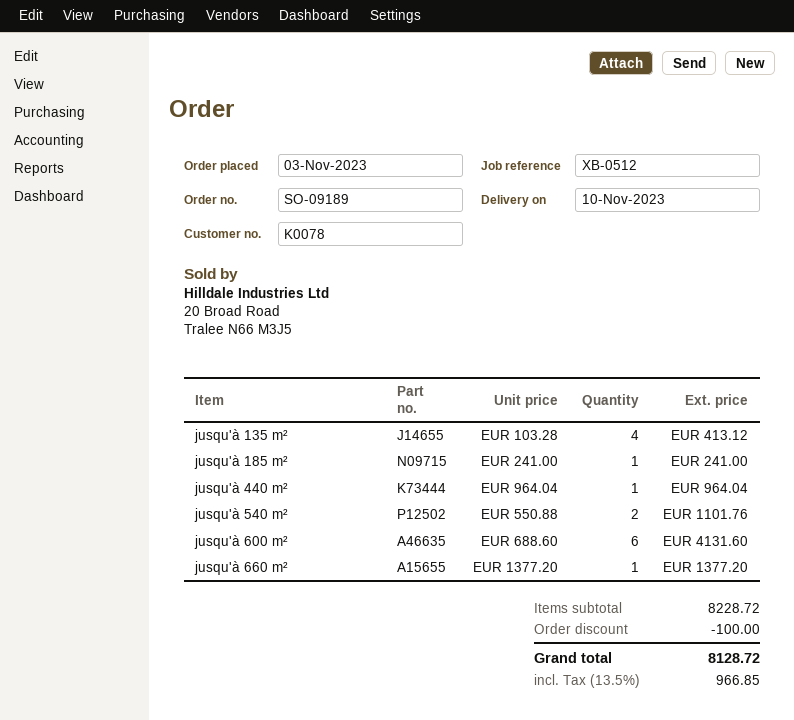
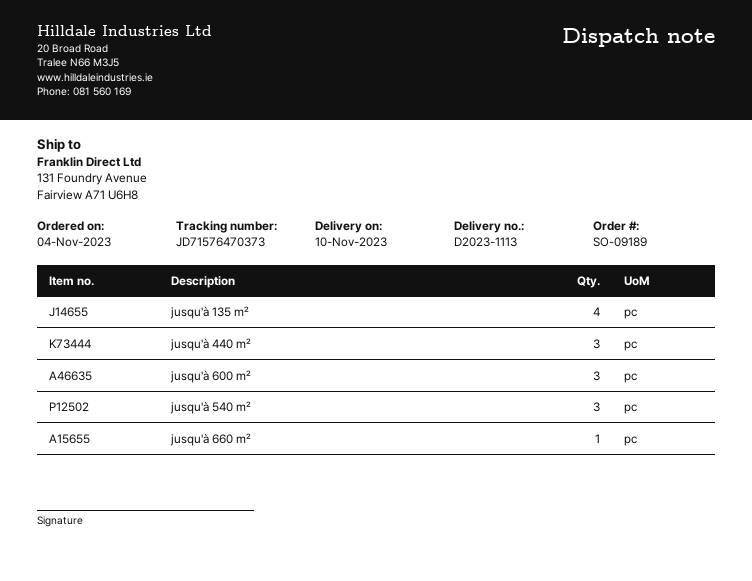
order date: 2023-11-03 -> 2023-11-04
jusqu'à 185 m²: 1 -> none
jusqu'à 440 m²: 1 -> 3
jusqu'à 540 m²: 2 -> 3
jusqu'à 600 m²: 6 -> 3

